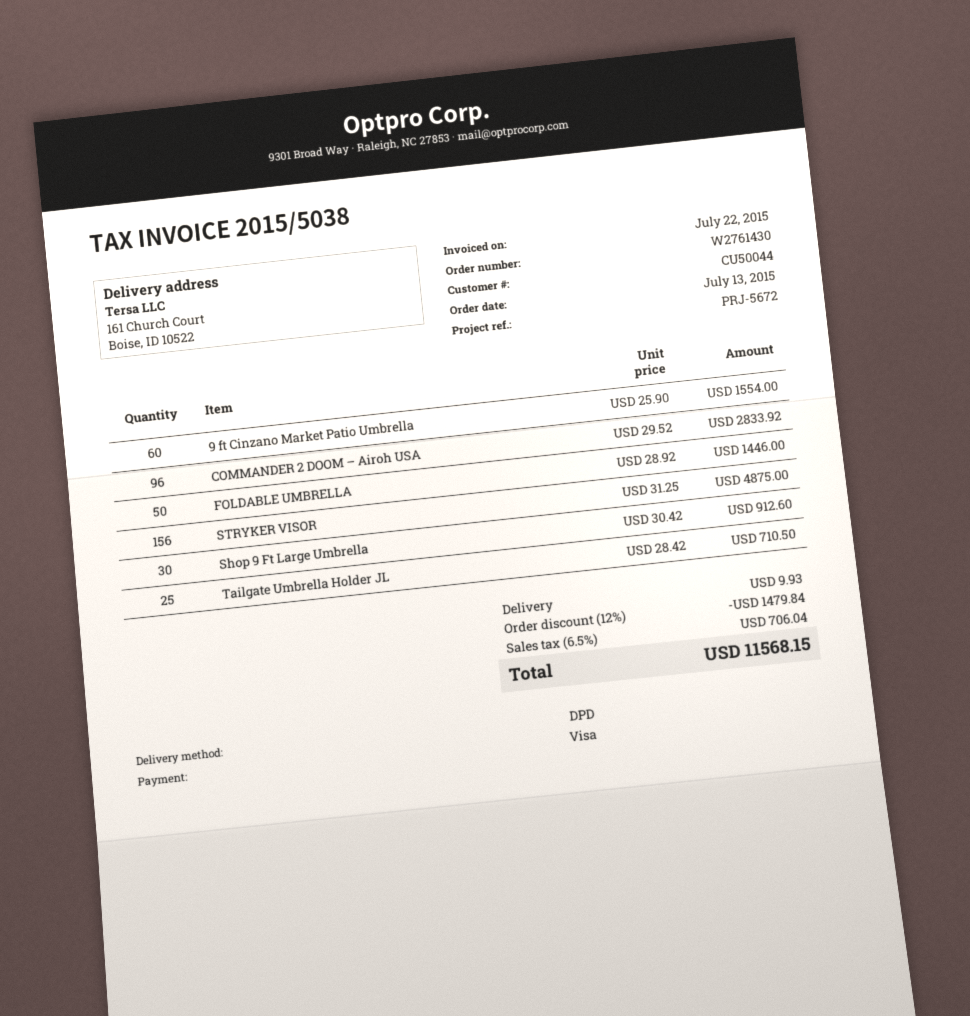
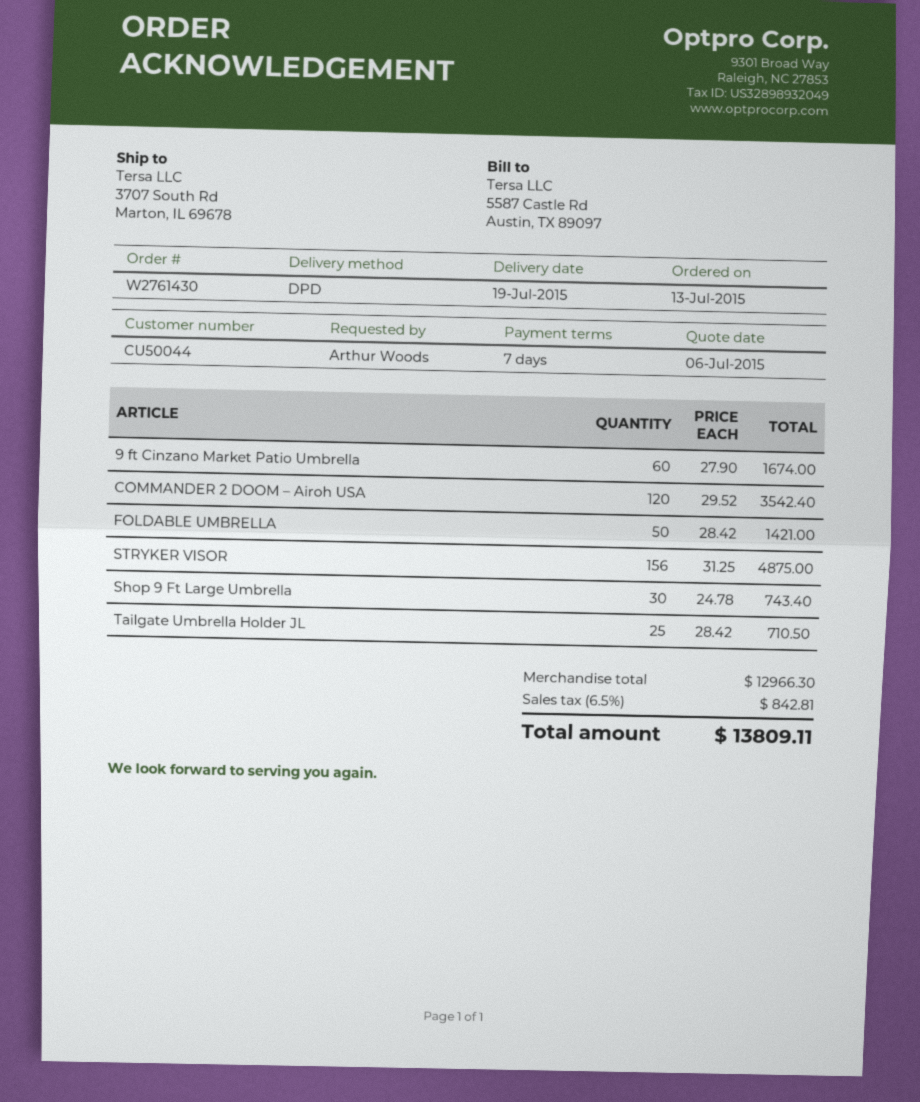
ship to: 161 Church Court, Boise, ID 10522 -> 3707 South Rd, Marton, IL 69678
9 ft Cinzano Market Patio Umbrella: 60 x 25.90 = 1554.00 -> 60 x 27.90 = 1674.00
COMMANDER 2 DOOM – Airoh USA: 96 x 29.52 = 2833.92 -> 120 x 29.52 = 3542.40
FOLDABLE UMBRELLA: 50 x 28.92 = 1446.00 -> 50 x 28.42 = 1421.00
Shop 9 Ft Large Umbrella: 30 x 30.42 = 912.60 -> 30 x 24.78 = 743.40
discount: 12% = 1479.84 -> none
shipping: 9.93 -> none
tax: 6.5% = 706.04 -> 6.5% = 842.81
total: 11568.15 -> 13809.11

